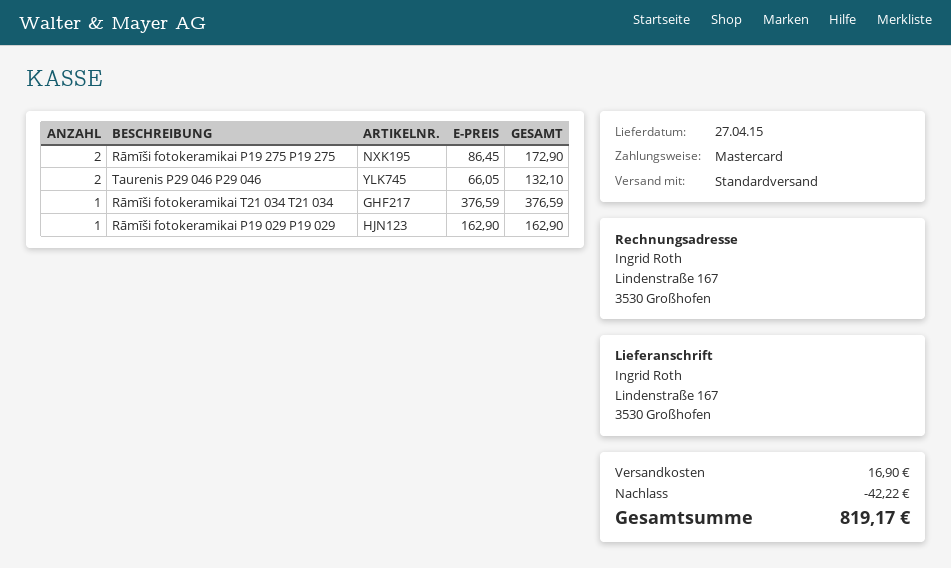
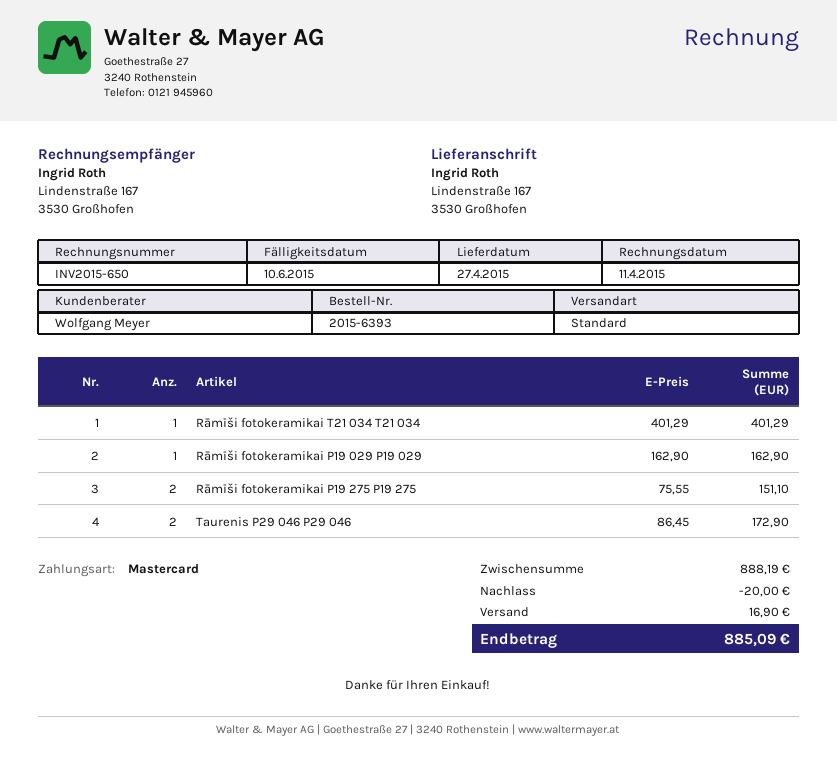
Rāmīši fotokeramikai P19 275 P19 275: 2 x 86.45 = 172.90 -> 2 x 75.55 = 151.10
Taurenis P29 046 P29 046: 2 x 66.05 = 132.10 -> 2 x 86.45 = 172.90
Rāmīši fotokeramikai T21 034 T21 034: 1 x 376.59 = 376.59 -> 1 x 401.29 = 401.29
discount: 42.22 -> 20.00
total: 819.17 -> 885.09

